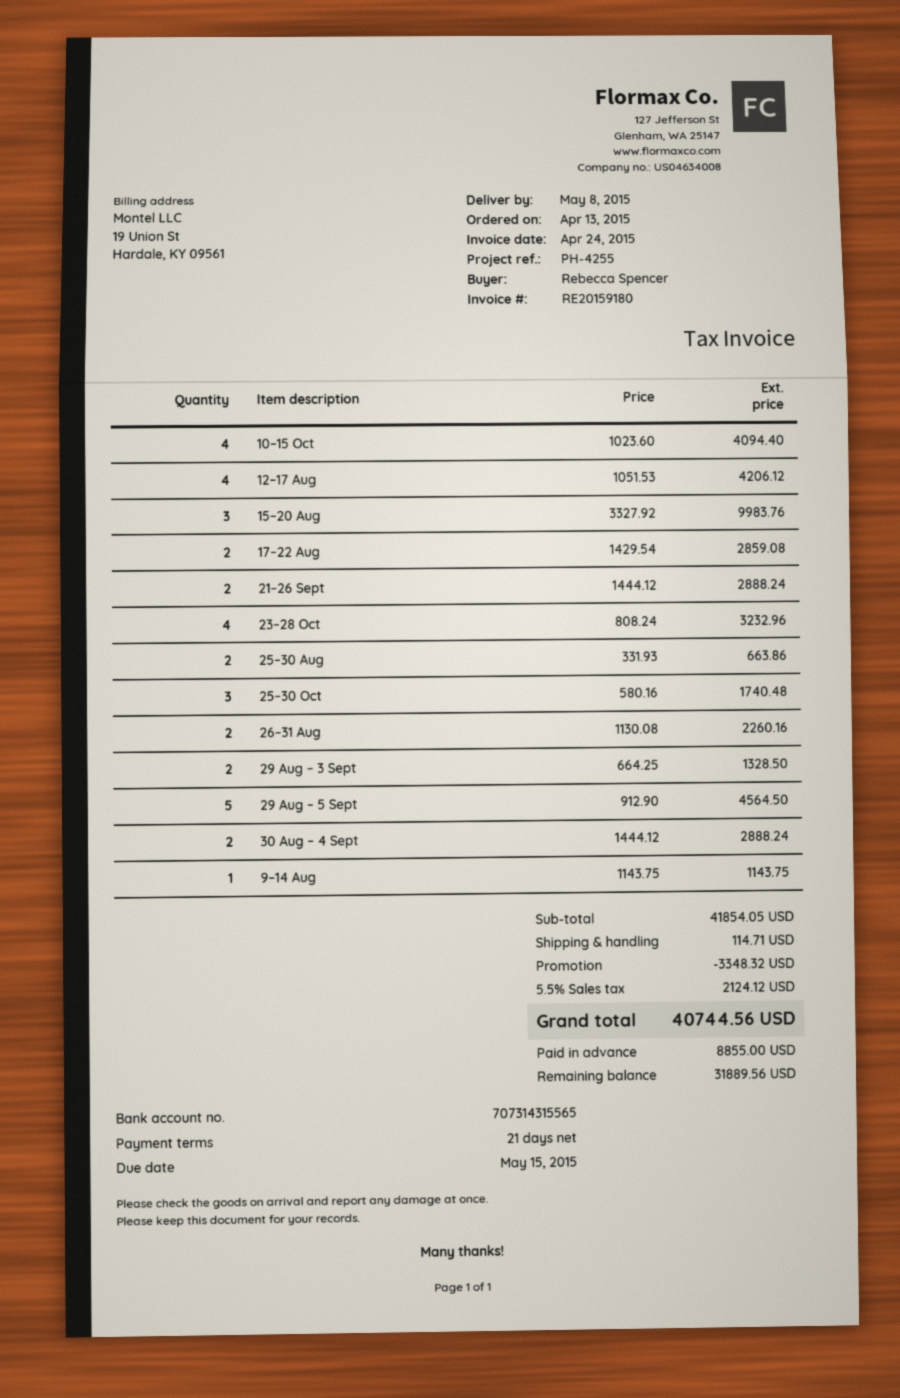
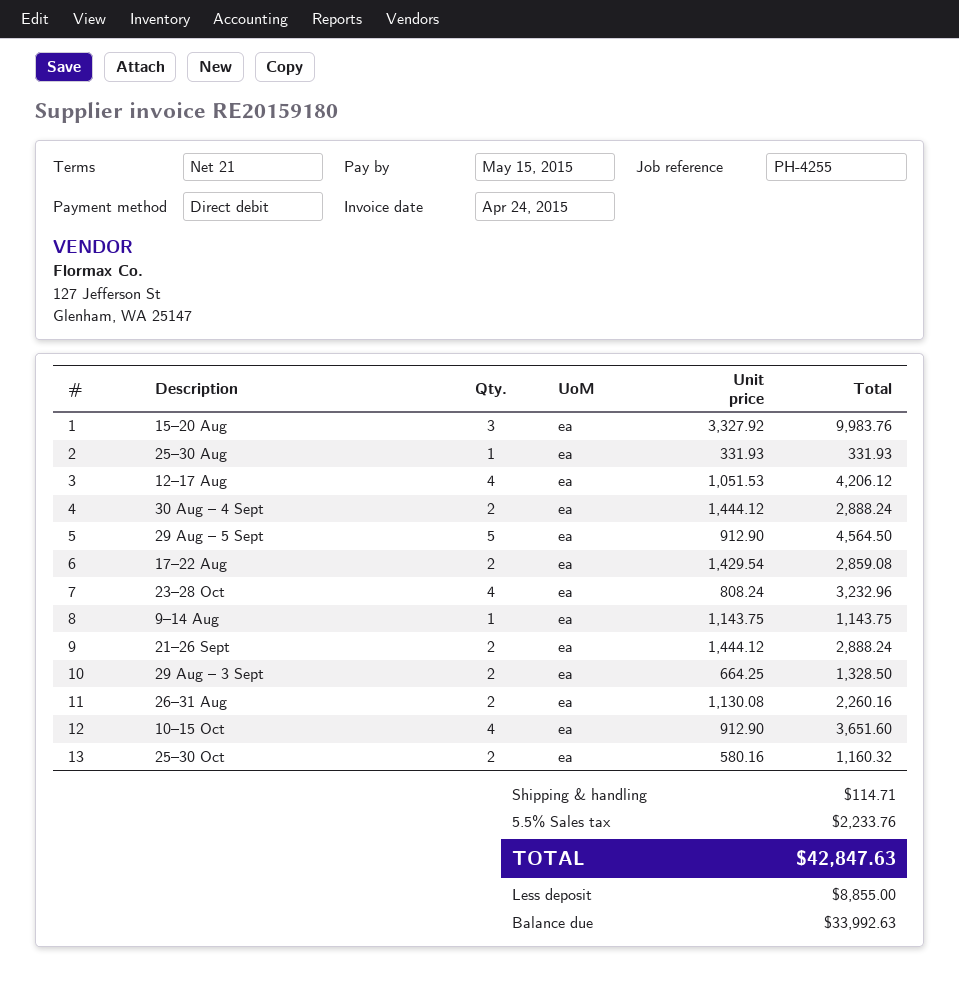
10–15 Oct: 4 x 1023.60 = 4094.40 -> 4 x 912.90 = 3651.60
25–30 Aug: 2 x 331.93 = 663.86 -> 1 x 331.93 = 331.93
25–30 Oct: 3 x 580.16 = 1740.48 -> 2 x 580.16 = 1160.32
discount: 3348.32 -> none
tax: 5.5% = 2124.12 -> 5.5% = 2233.76
total: 40744.56 -> 42847.63
balance: 31889.56 -> 33992.63

